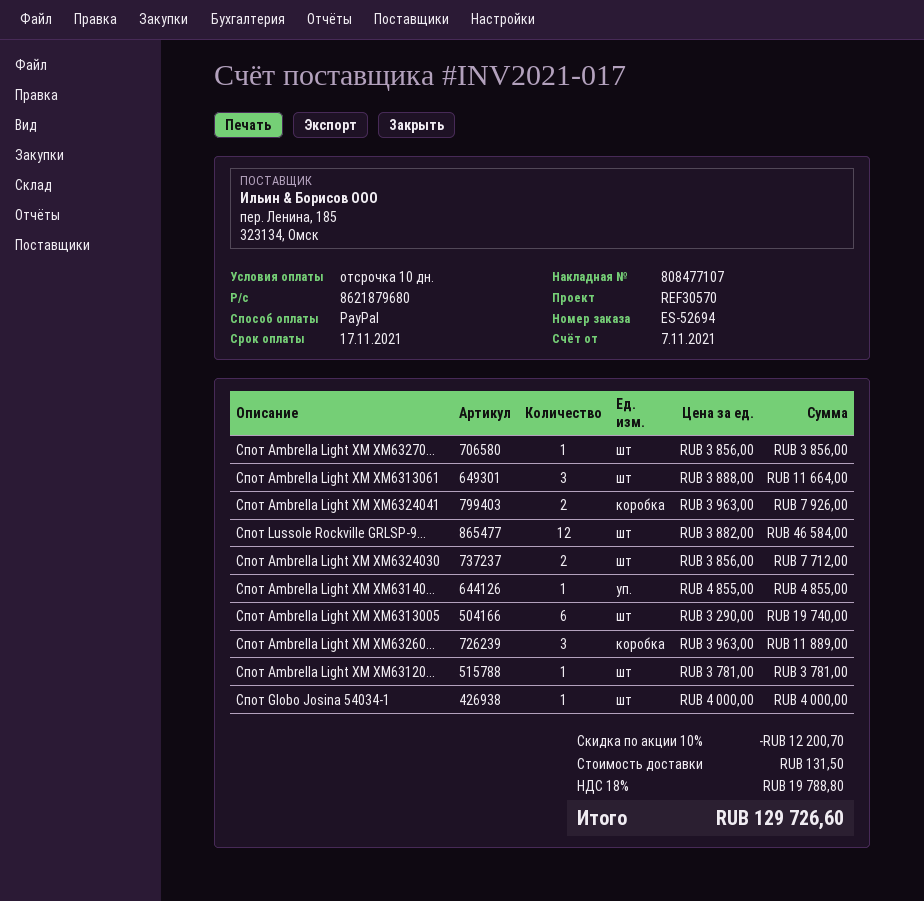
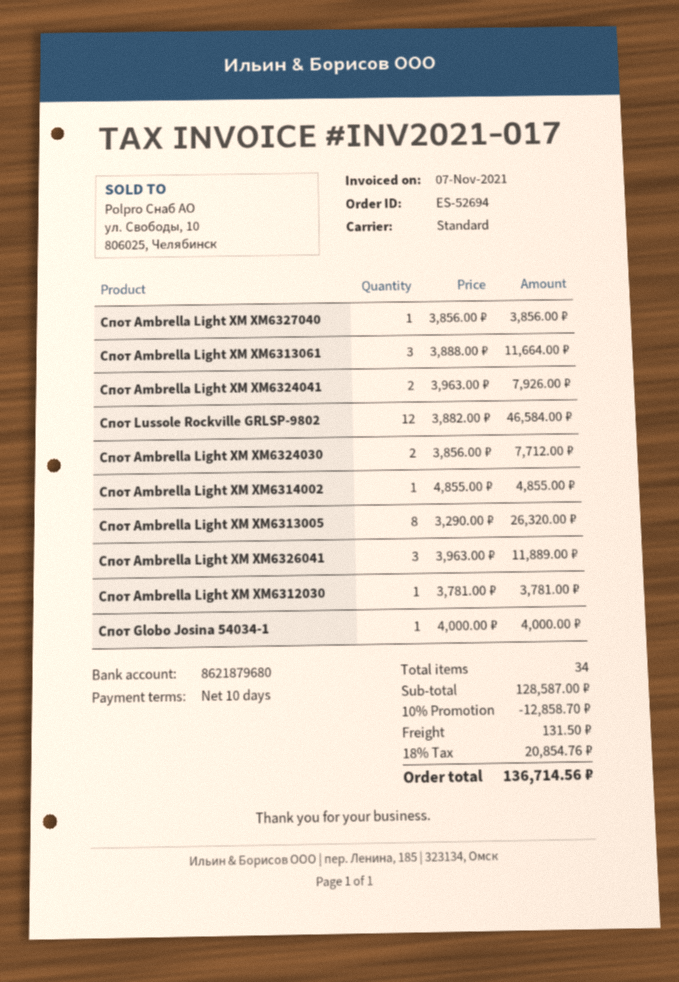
Спот Ambrella Light XM XM6313005: 6 x 3290.00 = 19740.00 -> 8 x 3290.00 = 26320.00
discount: 10% = 12200.70 -> 10% = 12858.70
tax: 18% = 19788.80 -> 18% = 20854.76
total: 129726.60 -> 136714.56

